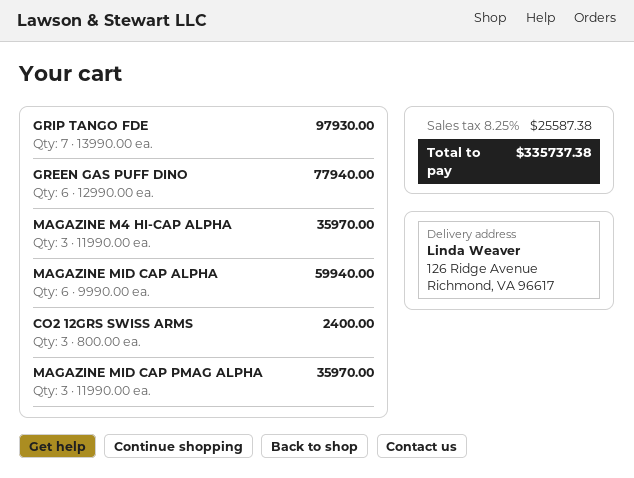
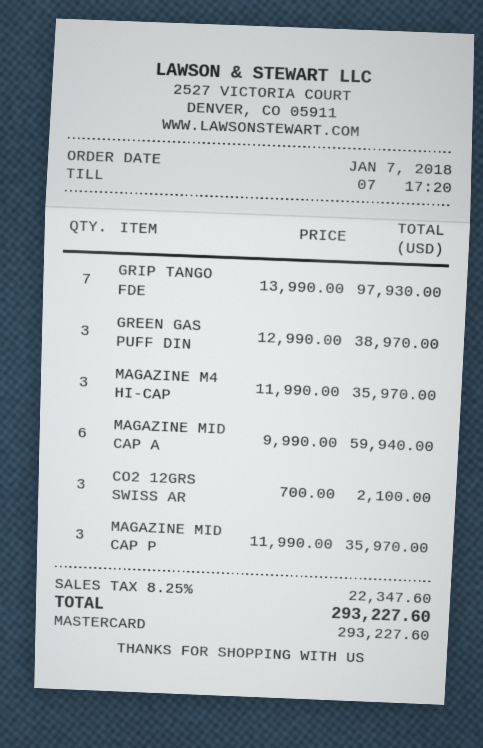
GREEN GAS PUFF DINO: 6 x 12990.00 = 77940.00 -> 3 x 12990.00 = 38970.00
CO2 12GRS SWISS ARMS: 3 x 800.00 = 2400.00 -> 3 x 700.00 = 2100.00
tax: 8.25% = 25587.38 -> 8.25% = 22347.60
total: 335737.38 -> 293227.60

